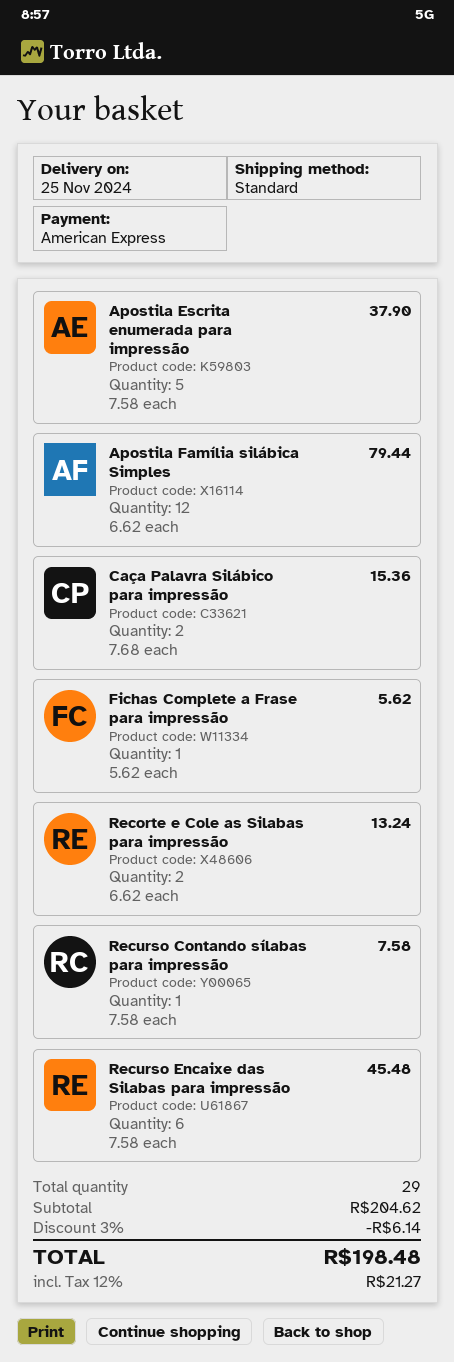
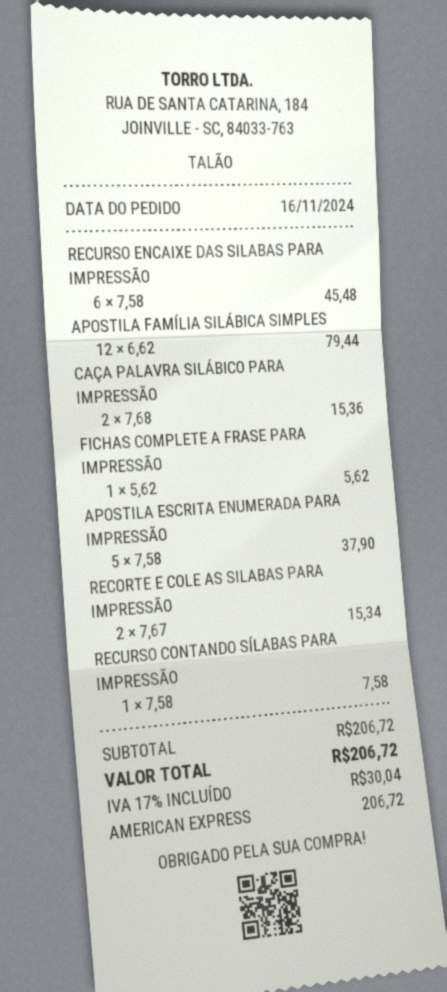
Recorte e Cole as Silabas para impressão: 2 x 6.62 = 13.24 -> 2 x 7.67 = 15.34
subtotal: 204.62 -> 206.72
discount: 3% = 6.14 -> none
tax: 12% = 21.27 -> 17% = 30.04
total: 198.48 -> 206.72

